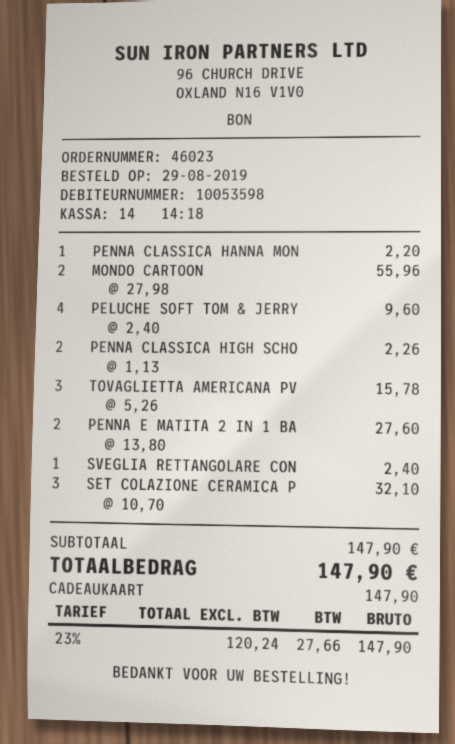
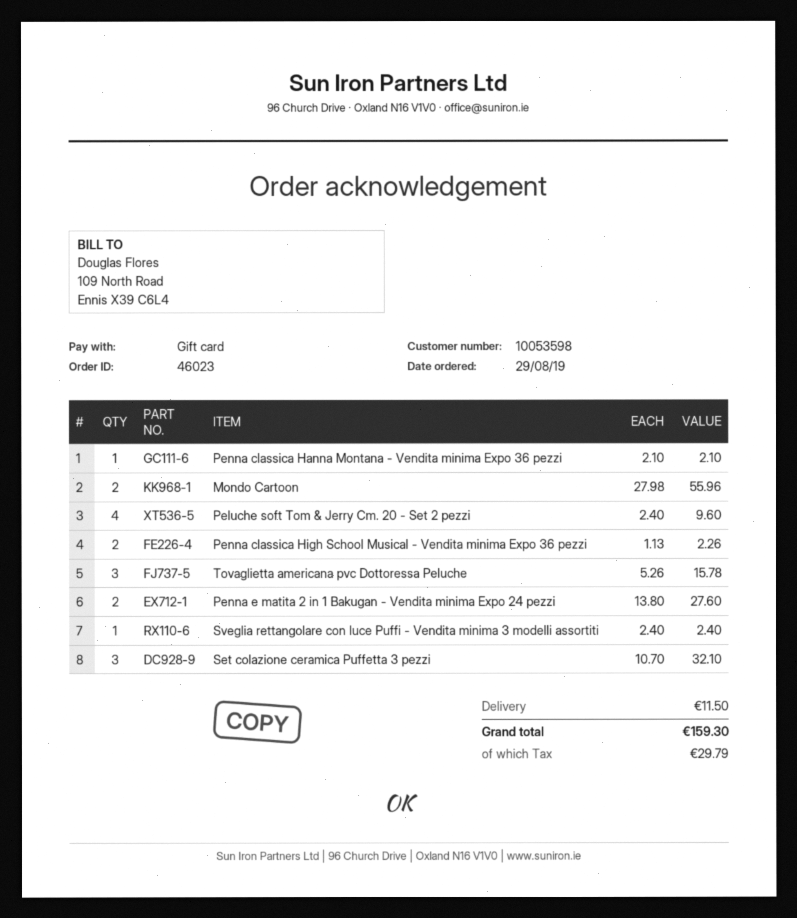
PENNA CLASSICA HANNA MON: 1 x 2.20 = 2.20 -> 1 x 2.10 = 2.10
shipping: none -> 11.50
tax: 27.66 -> 29.79
total: 147.90 -> 159.30

